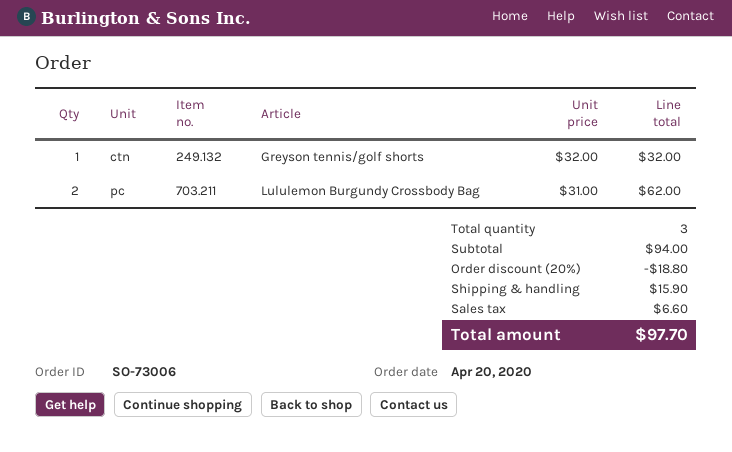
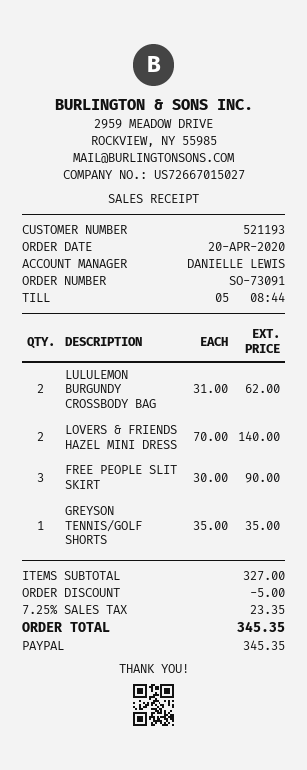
order number: SO-73006 -> SO-73091
Greyson tennis/golf shorts: 1 x 32.00 = 32.00 -> 1 x 35.00 = 35.00
LOVERS & FRIENDS HAZEL MINI DRESS: none -> 2 x 70.00 = 140.00
FREE PEOPLE SLIT SKIRT: none -> 3 x 30.00 = 90.00
subtotal: 94.00 -> 327.00
discount: 18.80 -> 5.00
shipping: 15.90 -> none
tax: 6.60 -> 23.35
total: 97.70 -> 345.35

